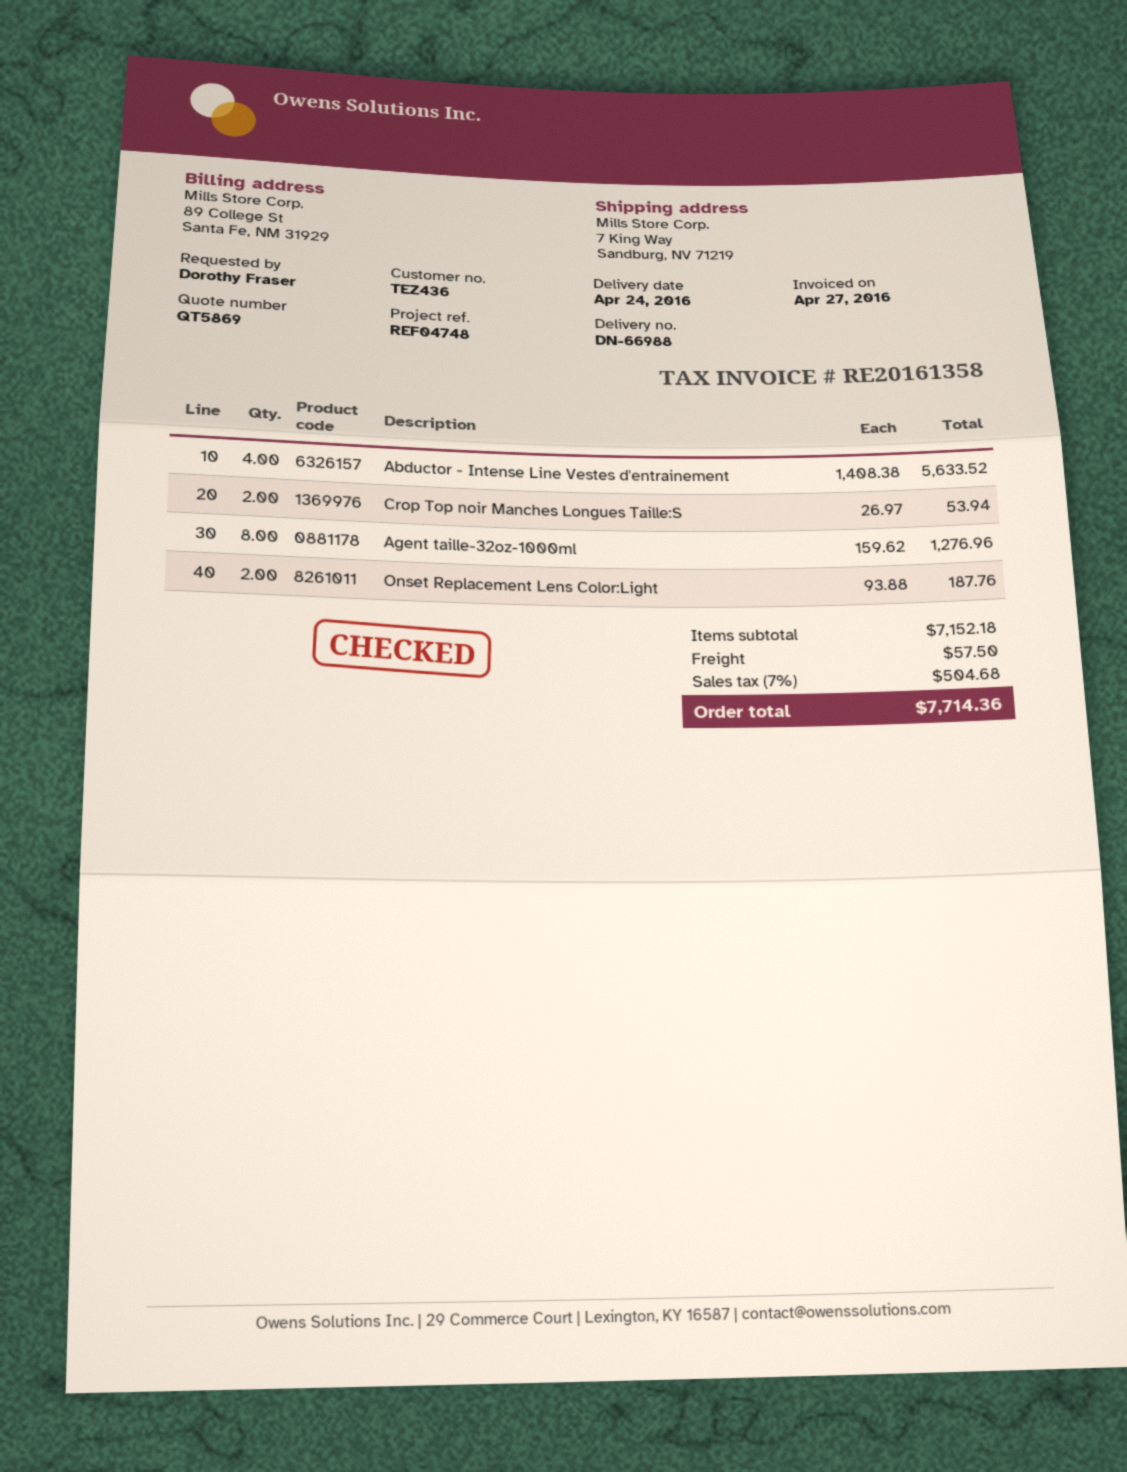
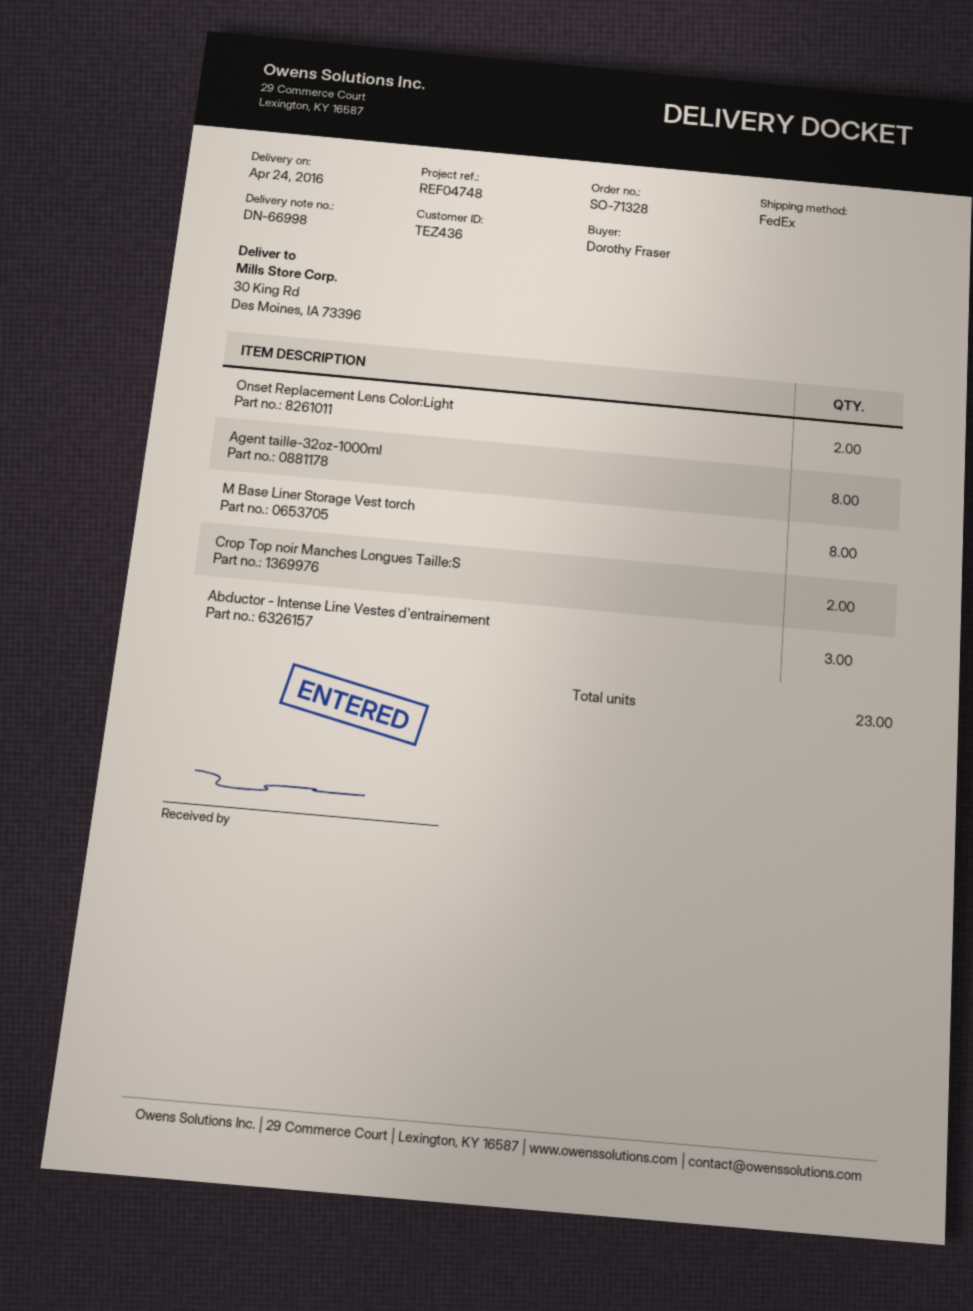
delivery note number: DN-66988 -> DN-66998
ship to: 7 King Way, Sandburg, NV 71219 -> 30 King Rd, Des Moines, IA 73396
Abductor - Intense Line Vestes d'entrainement: 4 -> 3
M Base Liner Storage Vest torch: none -> 8

